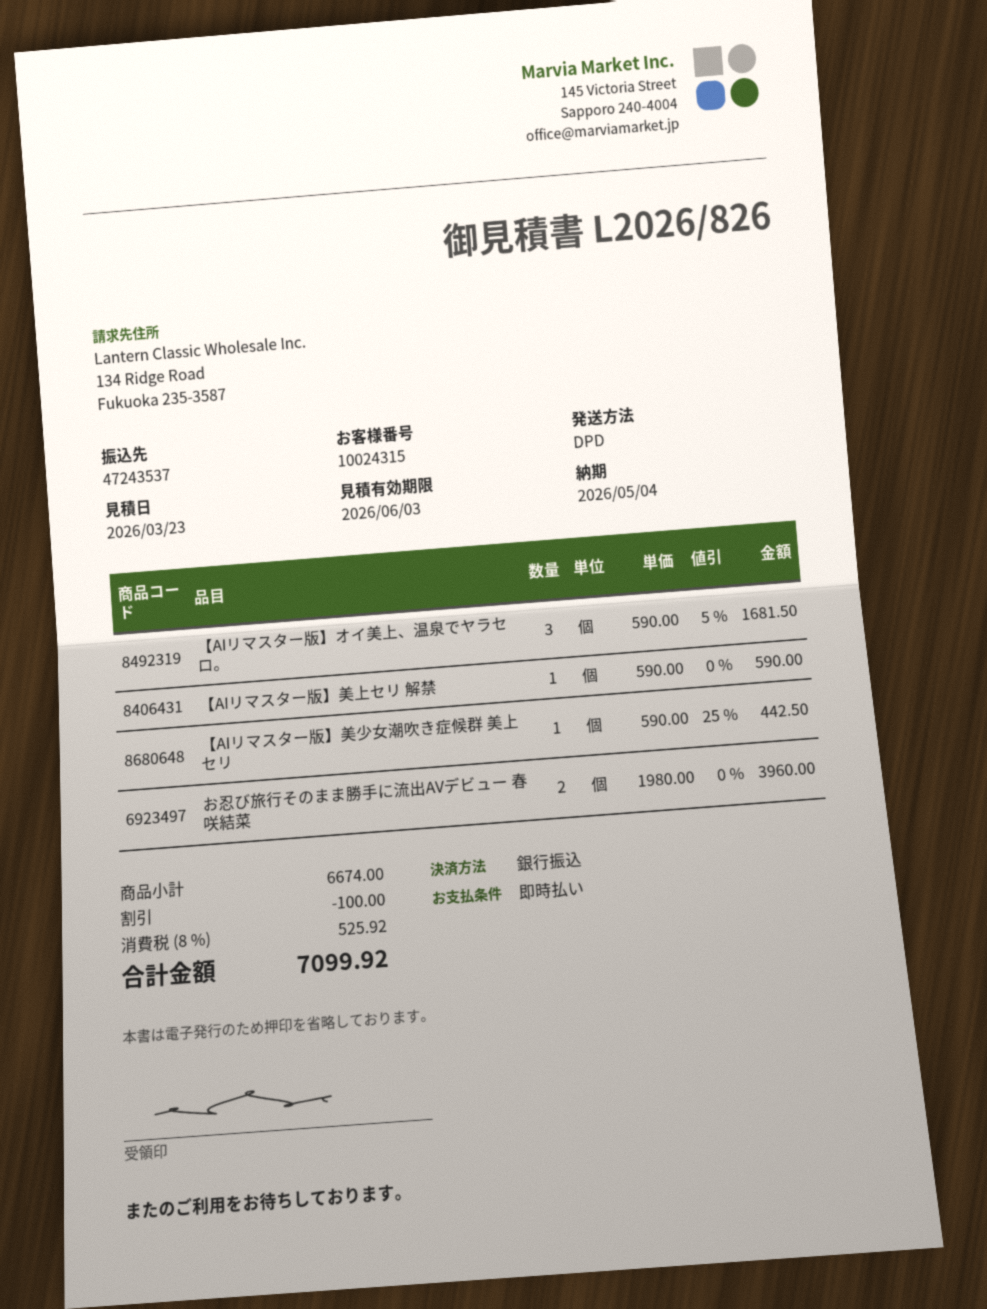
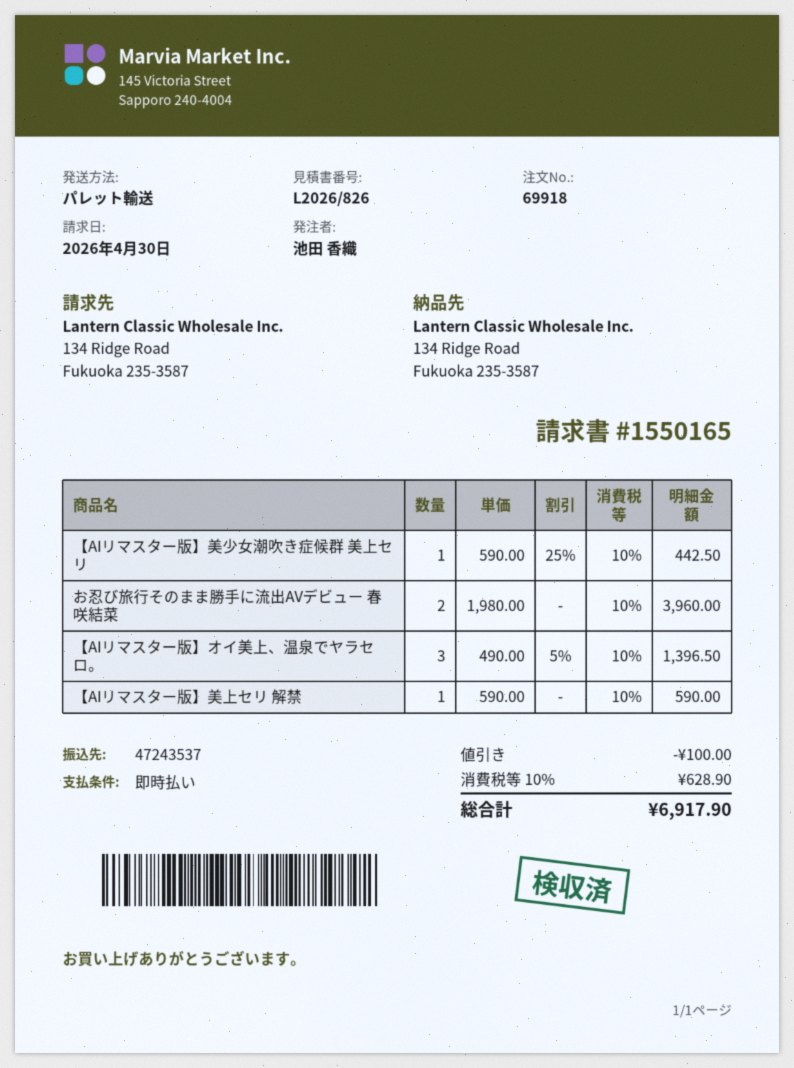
shipping method: DPD -> pallet freight
【AIリマスター版】オイ美上、温泉でヤラセロ。: 3 x 590.00 - 5% = 1681.50 -> 3 x 490.00 - 5% = 1396.50
tax: 8% = 525.92 -> 10% = 628.90
total: 7099.92 -> 6917.90

